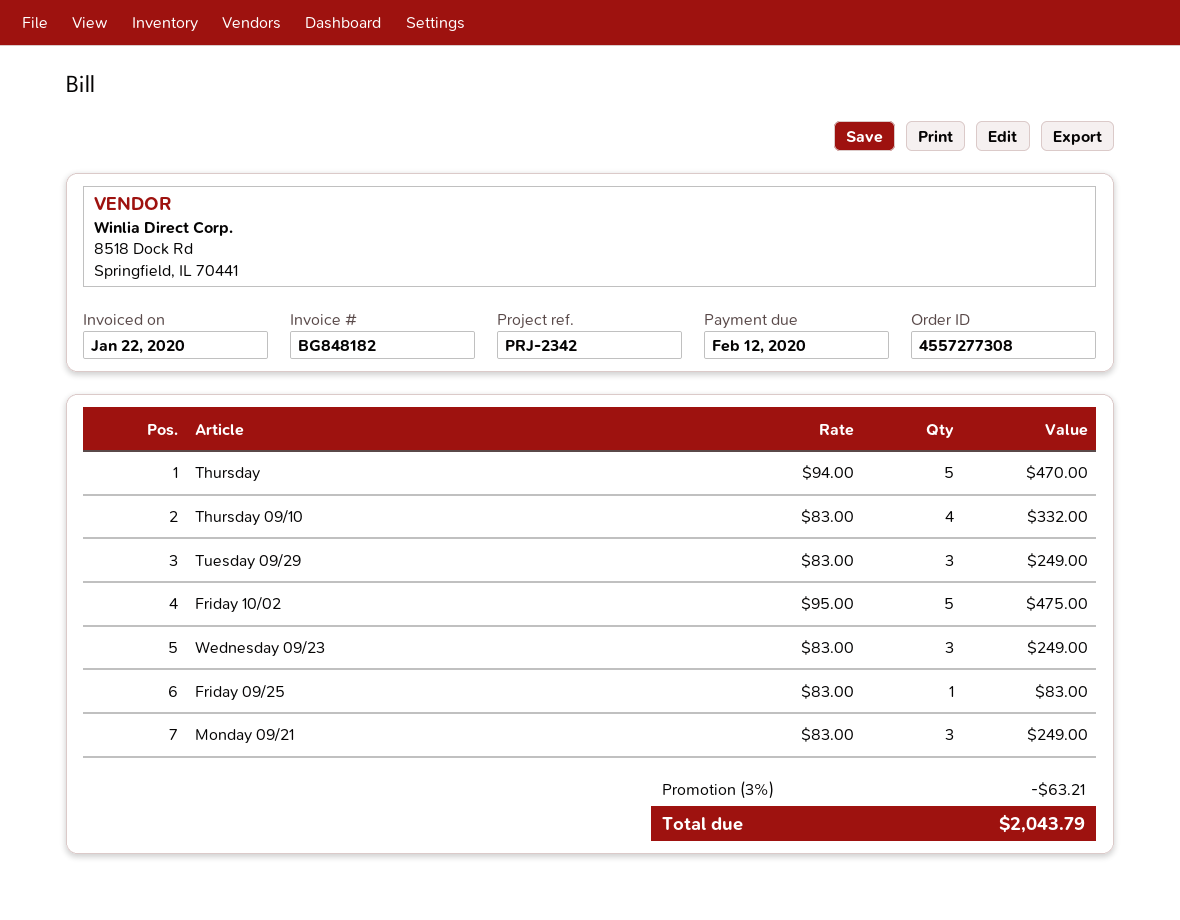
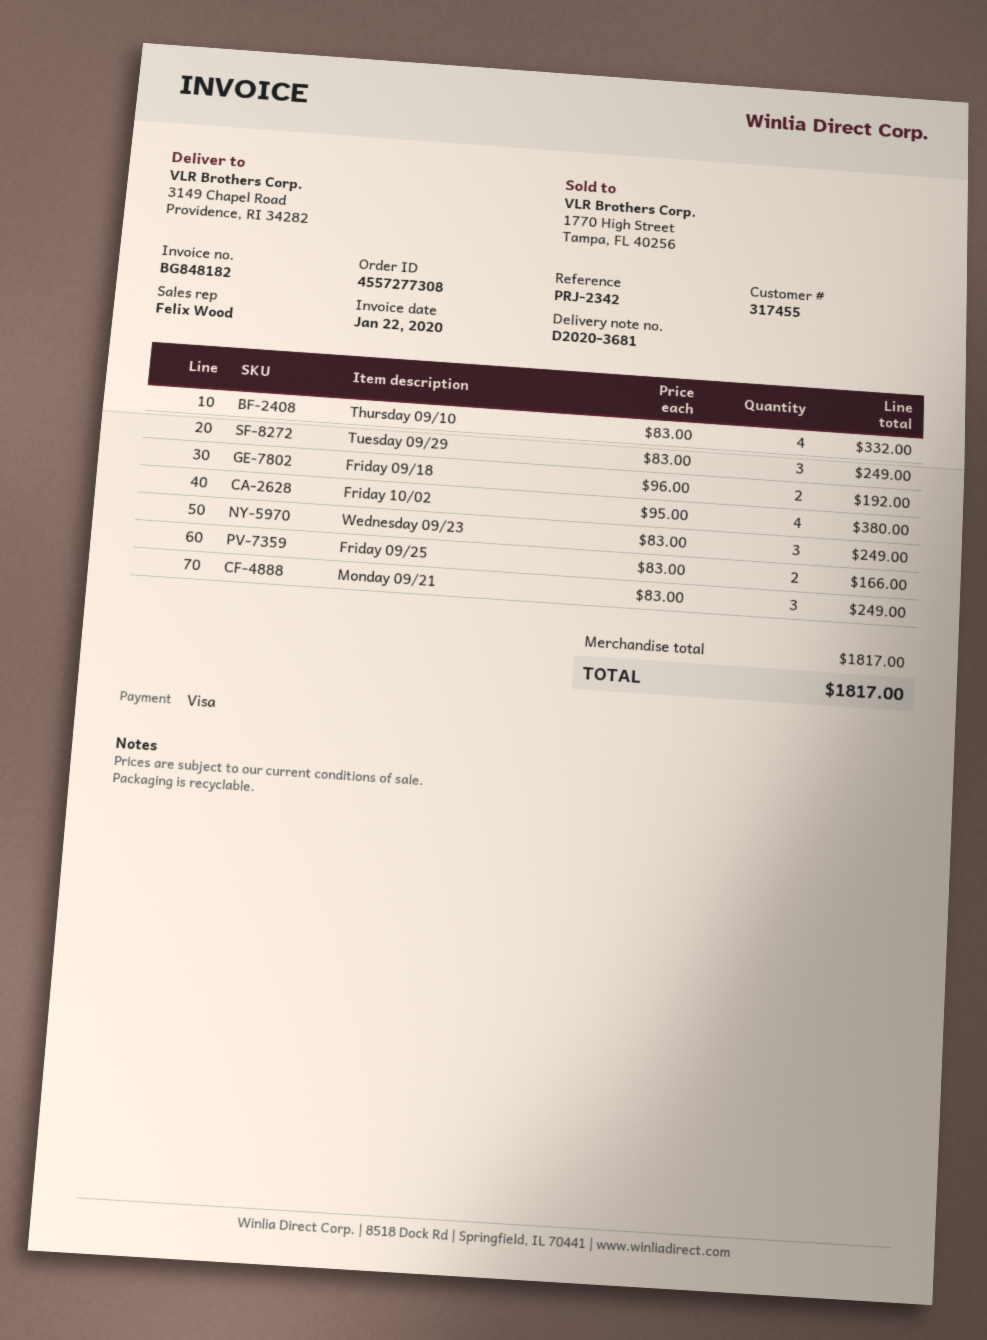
Thursday: 5 x 94.00 = 470.00 -> none
Friday 10/02: 5 x 95.00 = 475.00 -> 4 x 95.00 = 380.00
Friday 09/25: 1 x 83.00 = 83.00 -> 2 x 83.00 = 166.00
Friday 09/18: none -> 2 x 96.00 = 192.00
discount: 3% = 63.21 -> none
total: 2043.79 -> 1817.00

